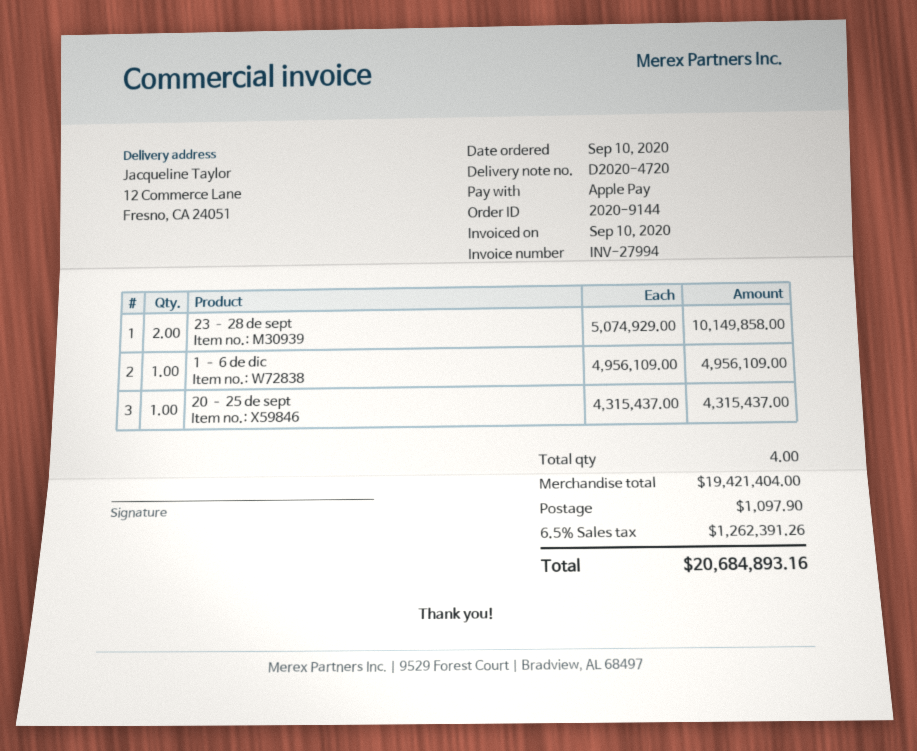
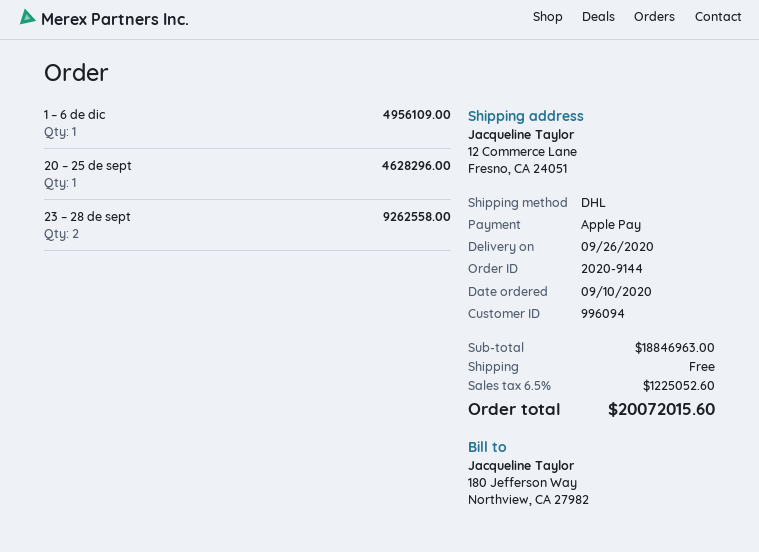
23 – 28 de sept: 2 for 10149858.00 -> 2 for 9262558.00
20 – 25 de sept: 1 for 4315437.00 -> 1 for 4628296.00
subtotal: 19421404.00 -> 18846963.00
shipping: 1097.90 -> 0.00
tax: 6.5% = 1262391.26 -> 6.5% = 1225052.60
total: 20684893.16 -> 20072015.60

